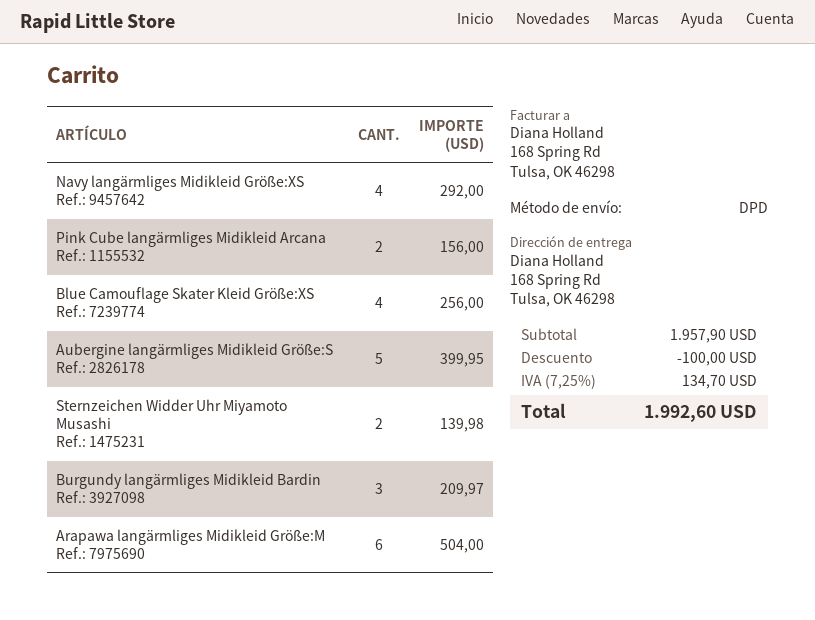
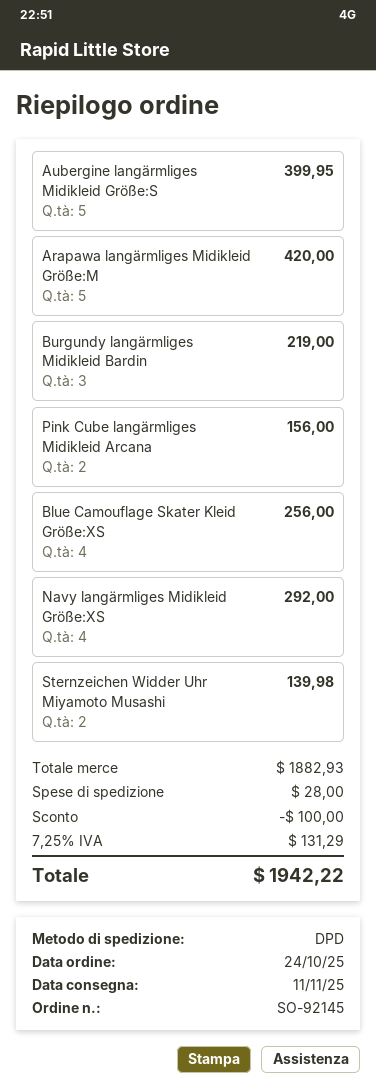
Burgundy langärmliges Midikleid Bardin: 3 for 209.97 -> 3 for 219.00
Arapawa langärmliges Midikleid Größe:M: 6 for 504.00 -> 5 for 420.00
subtotal: 1957.90 -> 1882.93
shipping: none -> 28.00
tax: 7.25% = 134.70 -> 7.25% = 131.29
total: 1992.60 -> 1942.22

